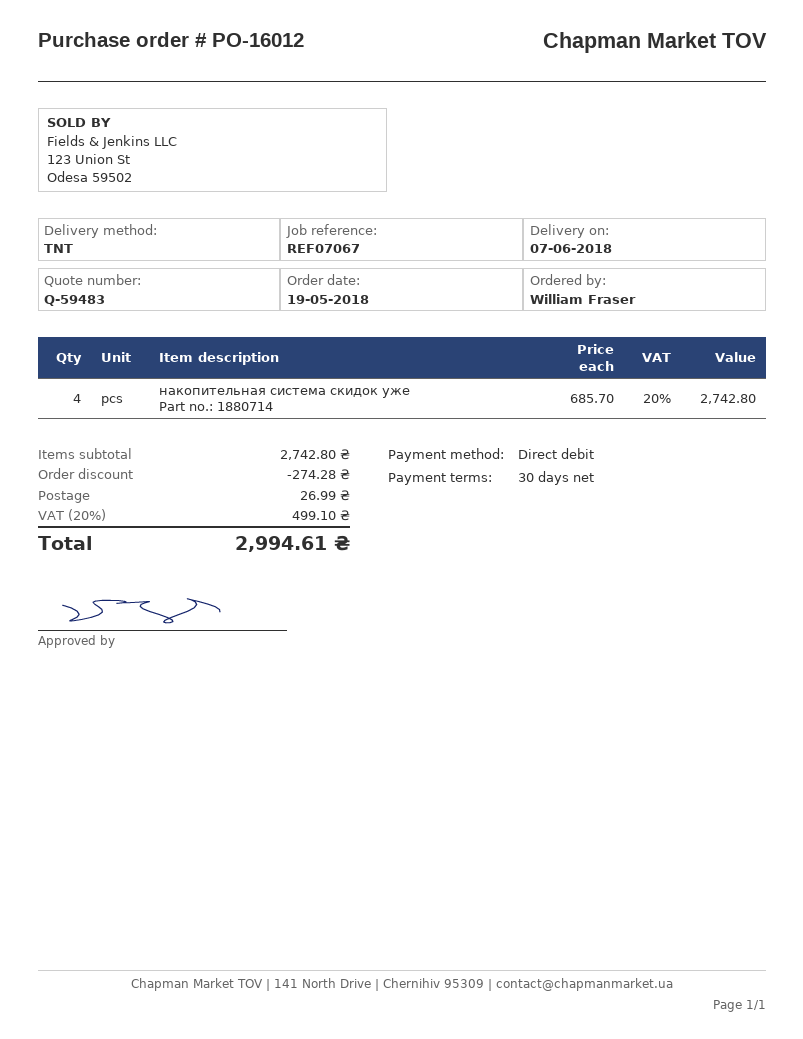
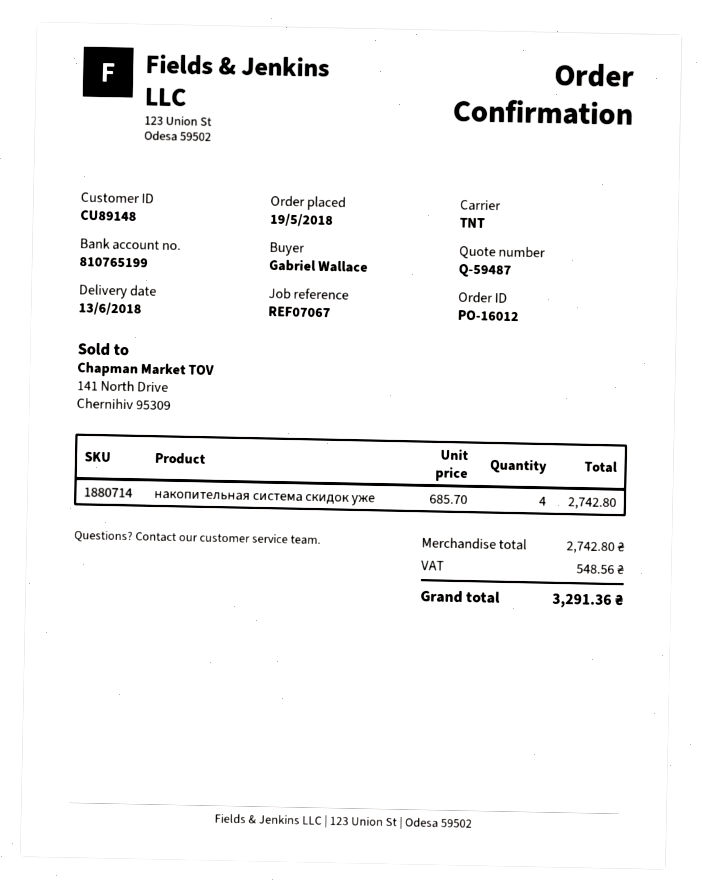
quote number: Q-59483 -> Q-59487
delivery date: 2018-06-07 -> 2018-06-13
ordered by: William Fraser -> Gabriel Wallace
discount: 274.28 -> none
shipping: 26.99 -> none
tax: 499.10 -> 548.56
total: 2994.61 -> 3291.36

